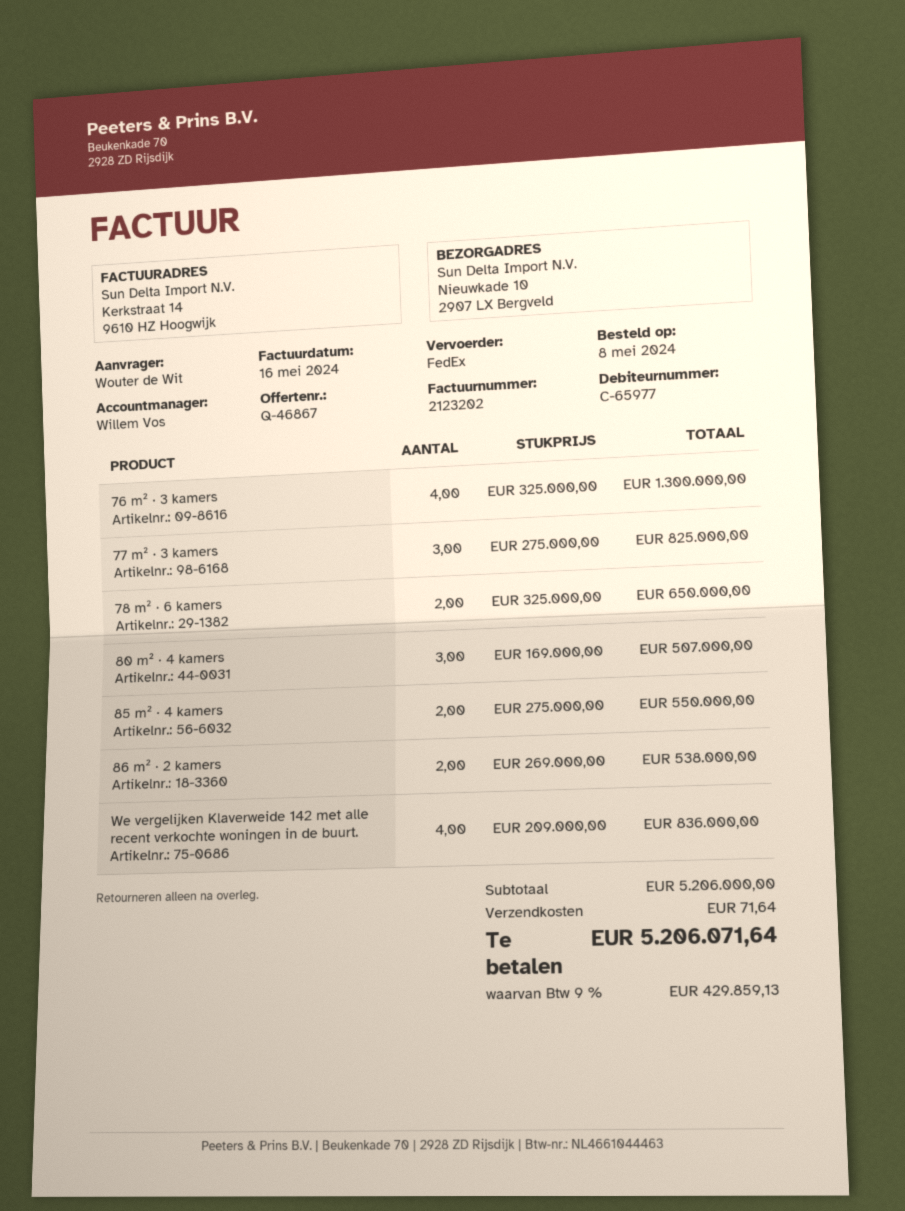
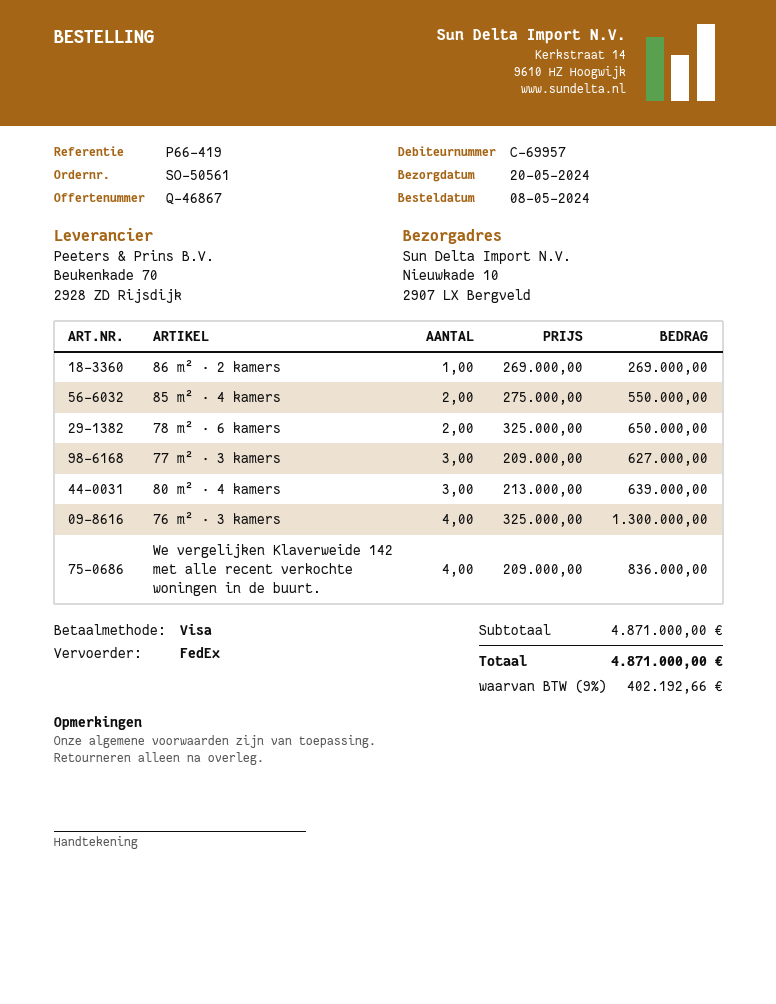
customer number: C-65977 -> C-69957
77 m² · 3 kamers: 3 x 275000.00 = 825000.00 -> 3 x 209000.00 = 627000.00
80 m² · 4 kamers: 3 x 169000.00 = 507000.00 -> 3 x 213000.00 = 639000.00
86 m² · 2 kamers: 2 x 269000.00 = 538000.00 -> 1 x 269000.00 = 269000.00
subtotal: 5206000.00 -> 4871000.00
shipping: 71.64 -> none
tax: 9% = 429859.13 -> 9% = 402192.66
total: 5206071.64 -> 4871000.00

